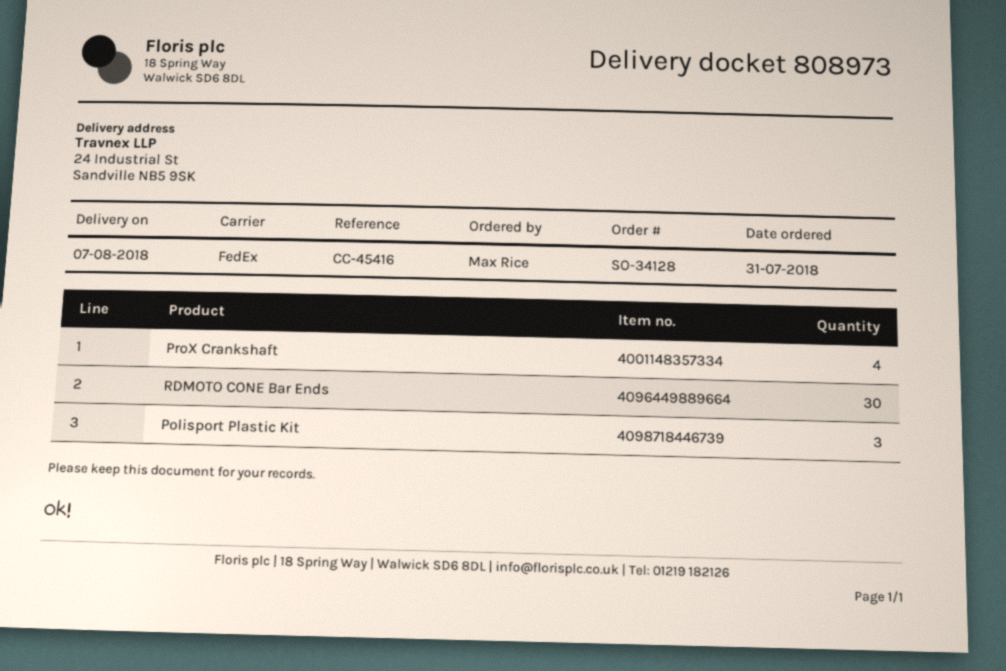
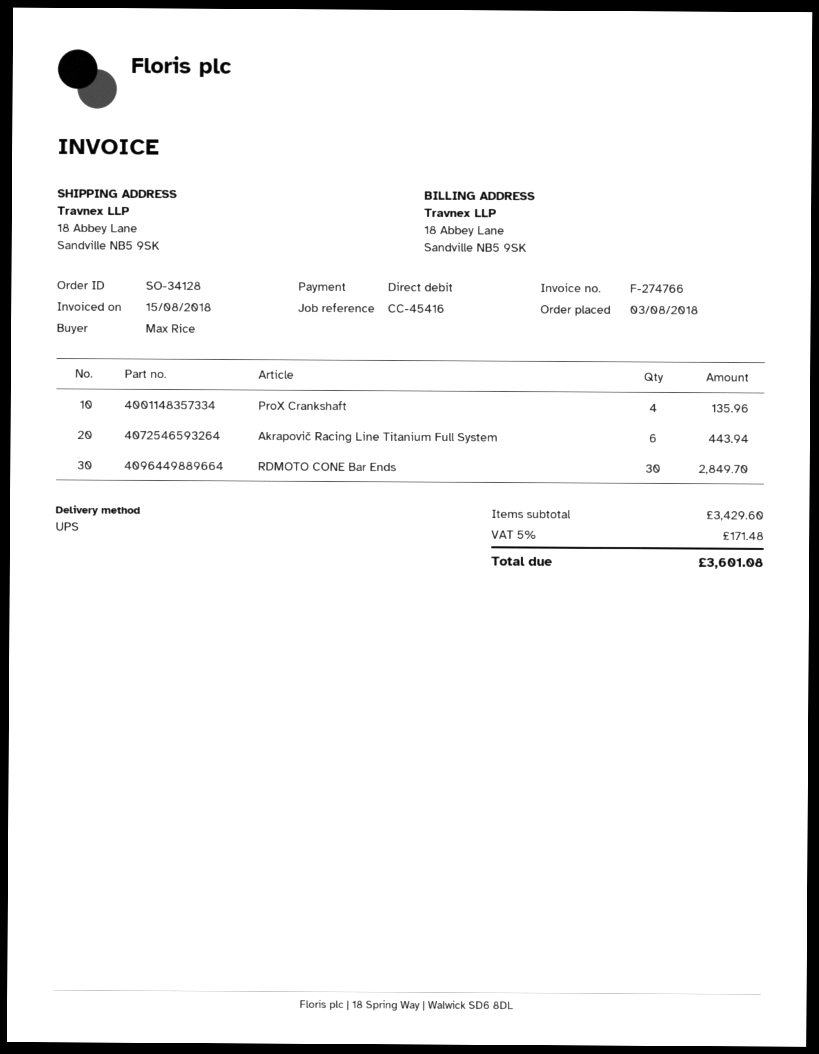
order date: 2018-07-31 -> 2018-08-03
shipping method: FedEx -> UPS
ship to: 24 Industrial St, Sandville NB5 9SK -> 18 Abbey Lane, Sandville NB5 9SK
Polisport Plastic Kit: 3 -> none
Akrapovič Racing Line Titanium Full System: none -> 6

